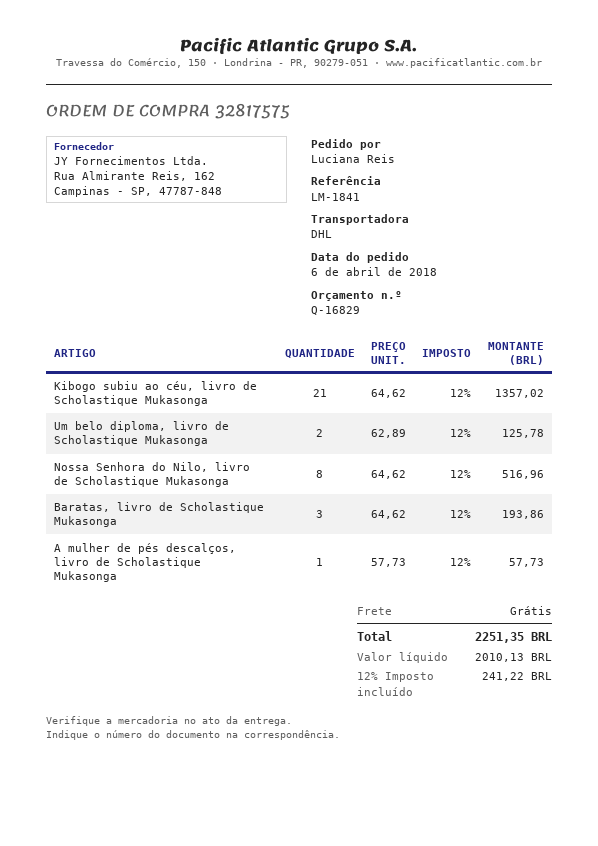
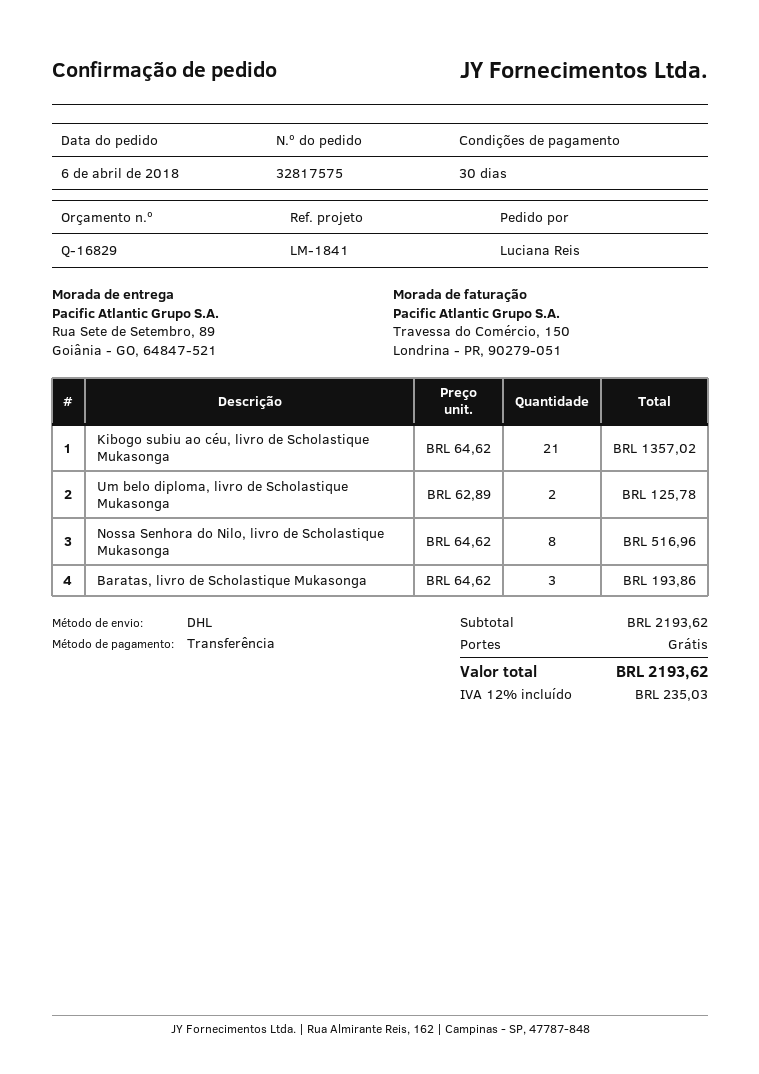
A mulher de pés descalços, livro de Scholastique Mukasonga: 1 x 57.73 = 57.73 -> none
tax: 12% = 241.22 -> 12% = 235.03
total: 2251.35 -> 2193.62

